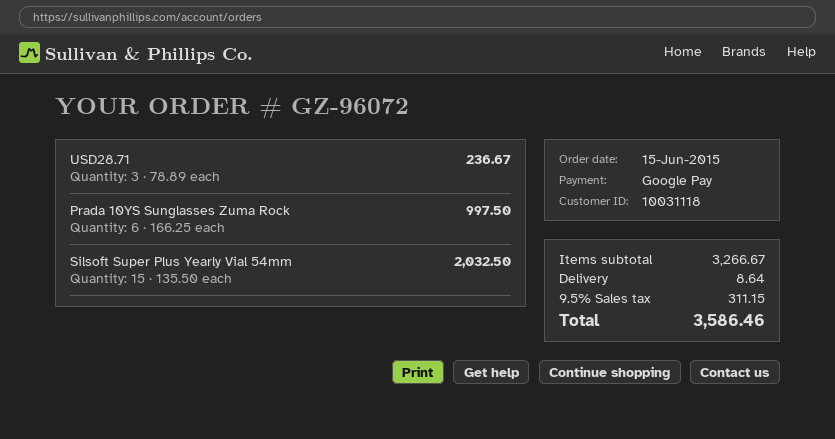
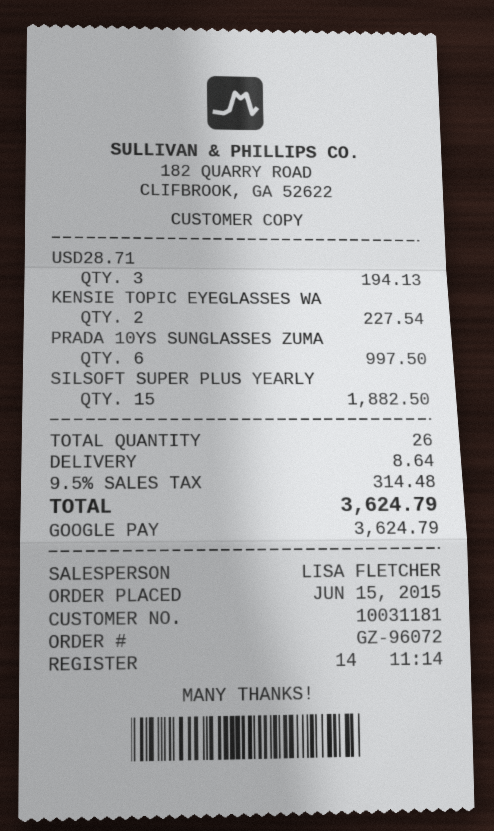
customer number: 10031118 -> 10031181
USD28.71: 3 for 236.67 -> 3 for 194.13
Silsoft Super Plus Yearly Vial 54mm: 15 for 2032.50 -> 15 for 1882.50
KENSIE TOPIC EYEGLASSES WA: none -> 2 for 227.54
tax: 9.5% = 311.15 -> 9.5% = 314.48
total: 3586.46 -> 3624.79

